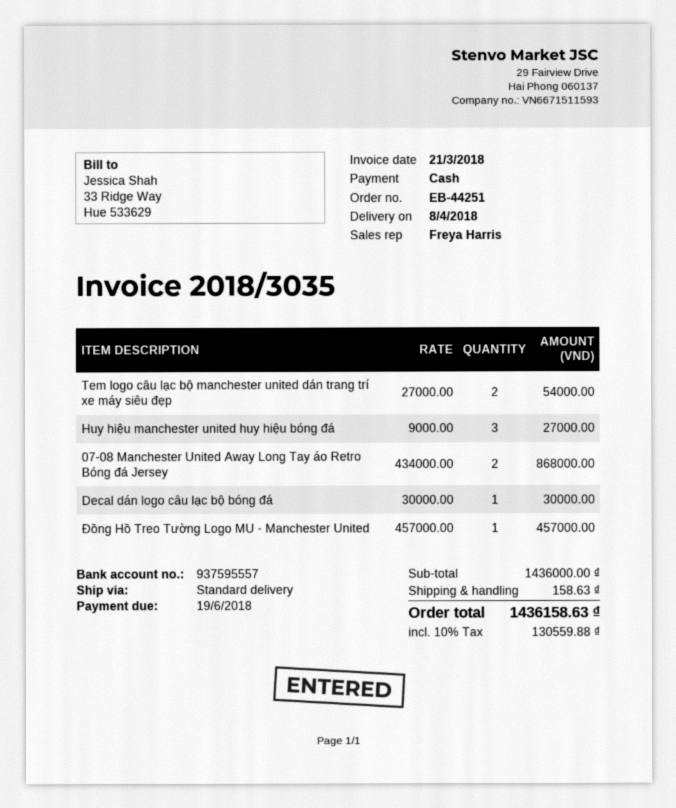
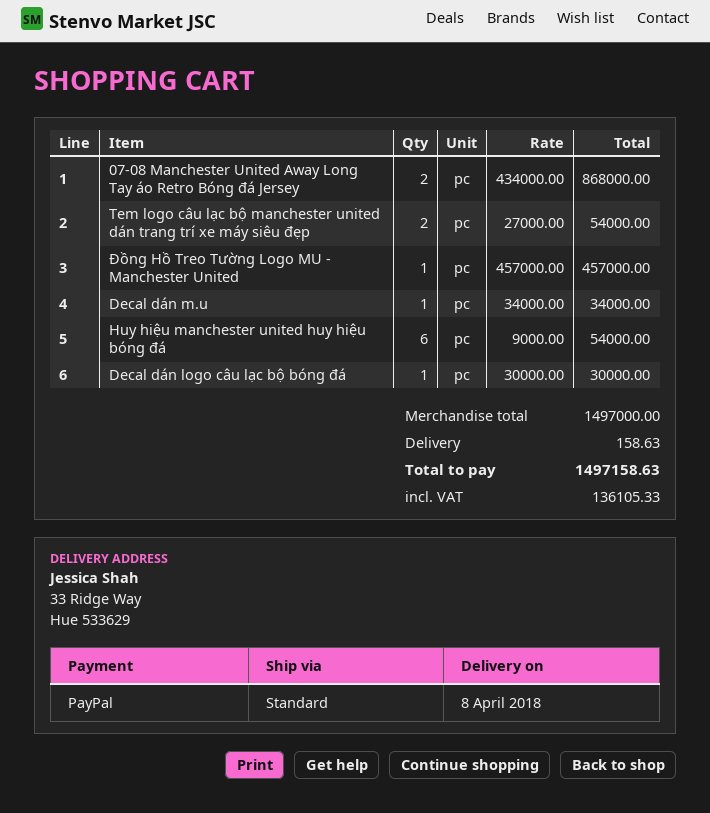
payment method: cash -> PayPal
Huy hiệu manchester united huy hiệu bóng đá: 3 x 9000.00 = 27000.00 -> 6 x 9000.00 = 54000.00
Decal dán m.u: none -> 1 x 34000.00 = 34000.00
subtotal: 1436000.00 -> 1497000.00
tax: 130559.88 -> 136105.33
total: 1436158.63 -> 1497158.63

